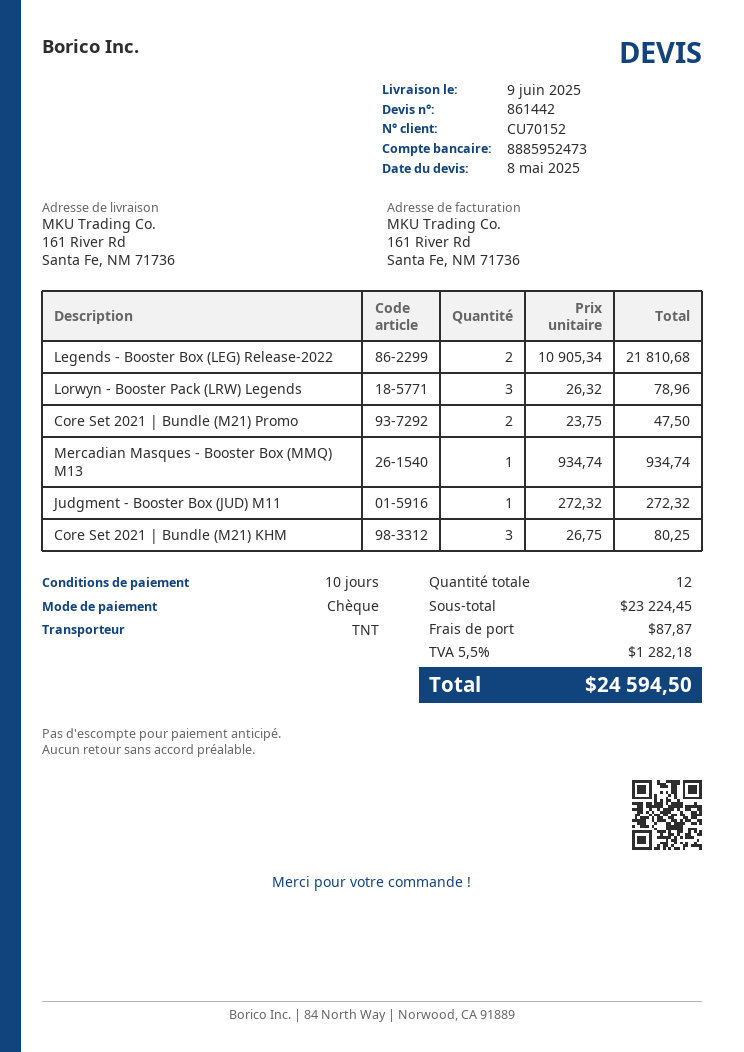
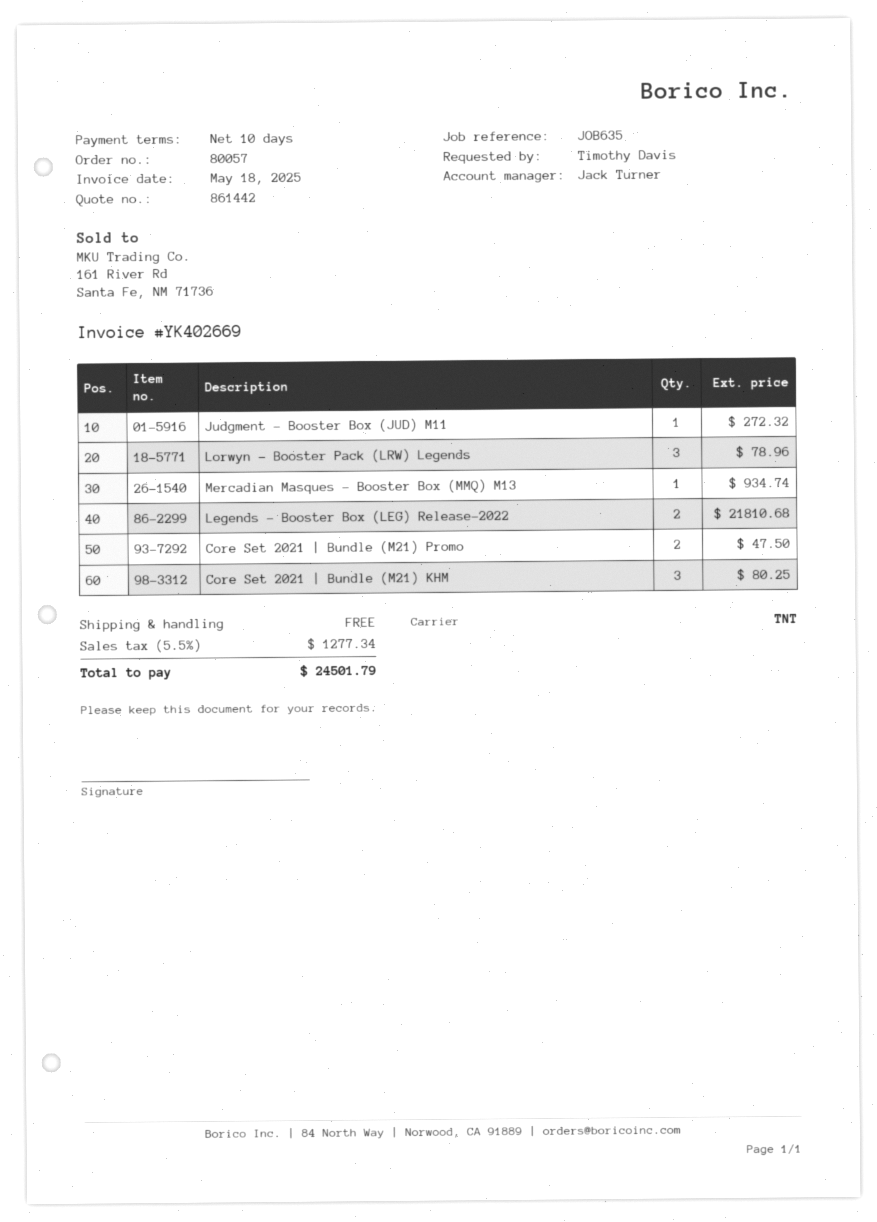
shipping: 87.87 -> 0.00
tax: 5.5% = 1282.18 -> 5.5% = 1277.34
total: 24594.50 -> 24501.79

